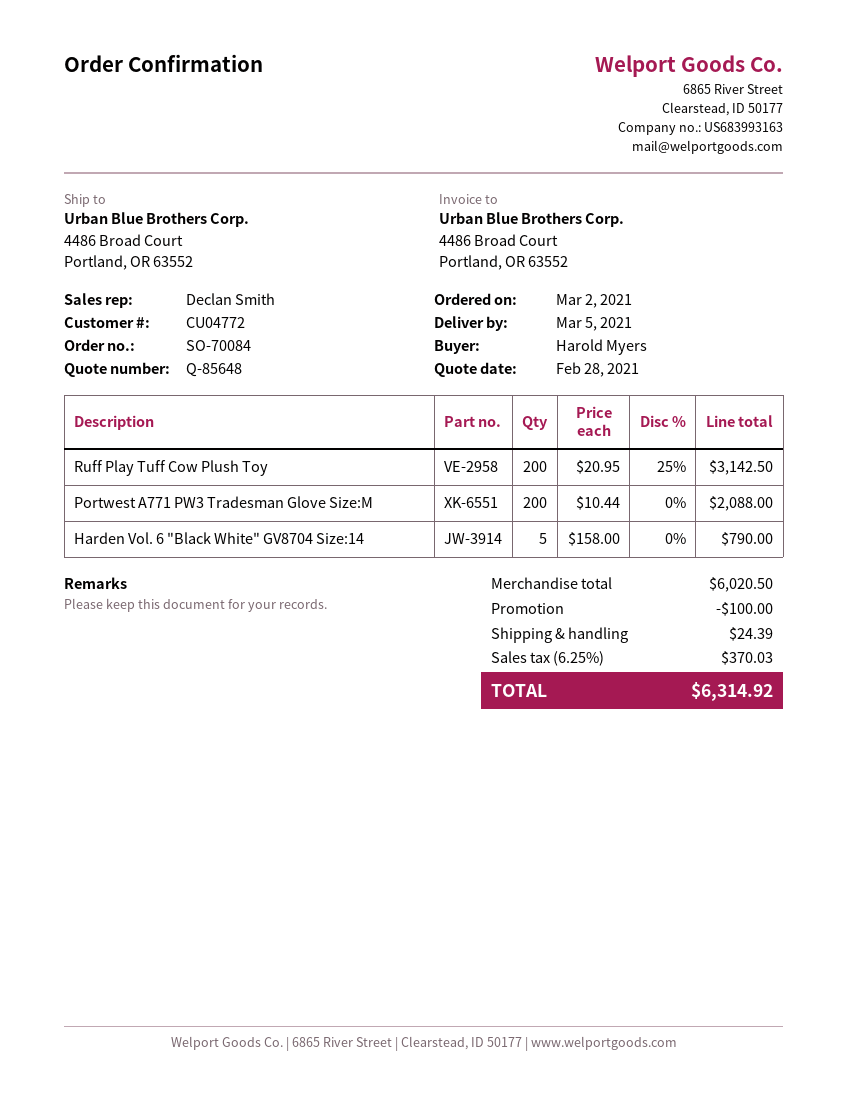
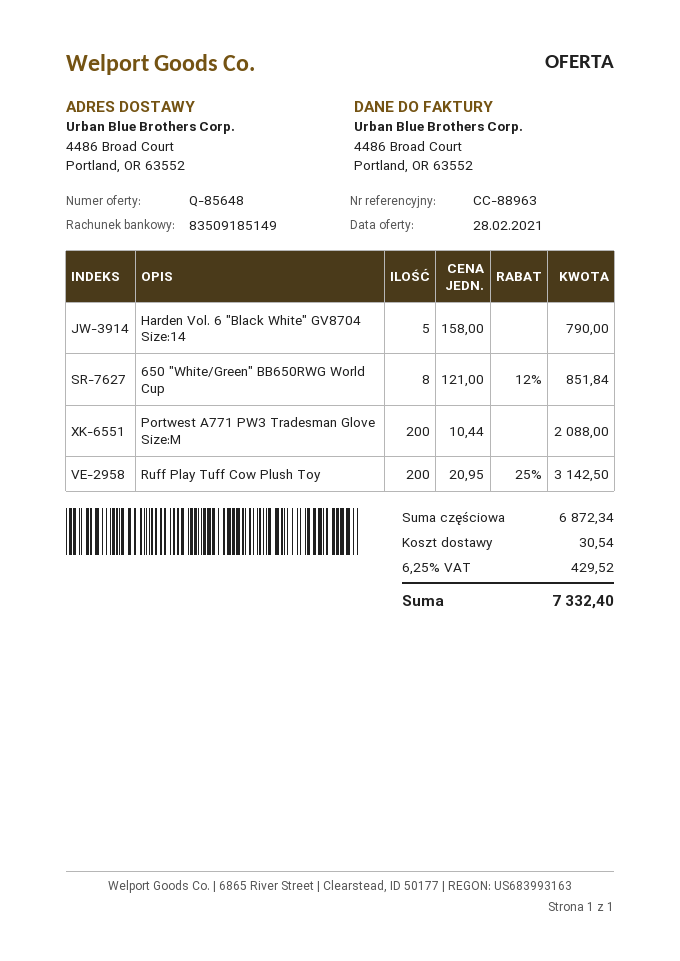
650 "White/Green" BB650RWG World Cup: none -> 8 x 121.00 - 12% = 851.84
subtotal: 6020.50 -> 6872.34
discount: 100.00 -> none
shipping: 24.39 -> 30.54
tax: 6.25% = 370.03 -> 6.25% = 429.52
total: 6314.92 -> 7332.40

